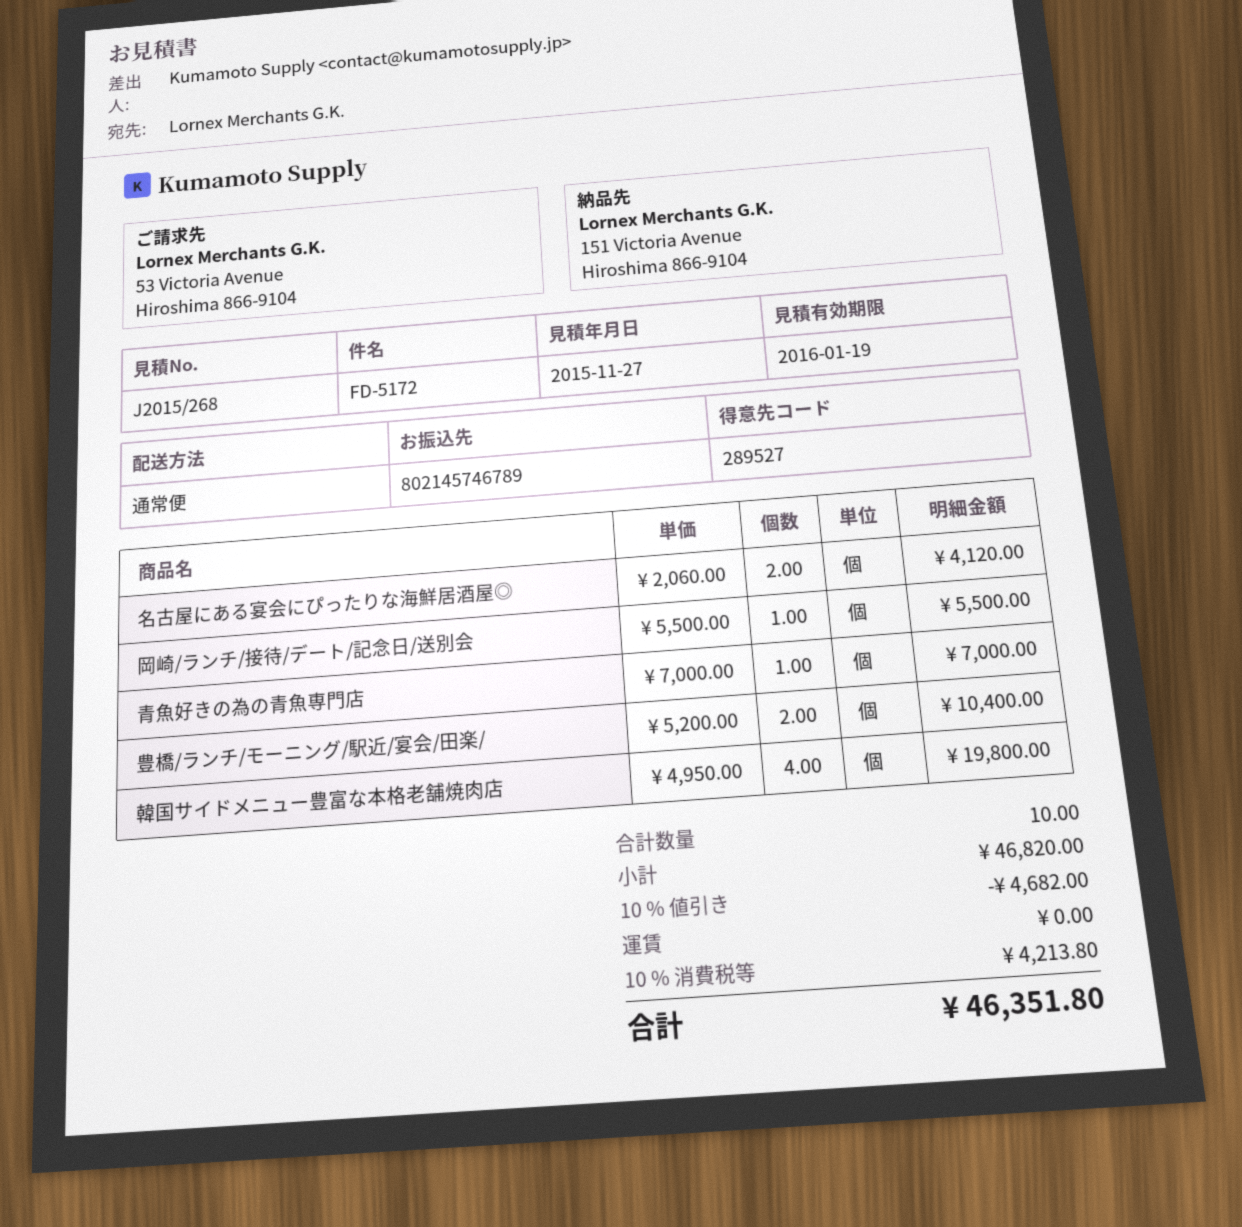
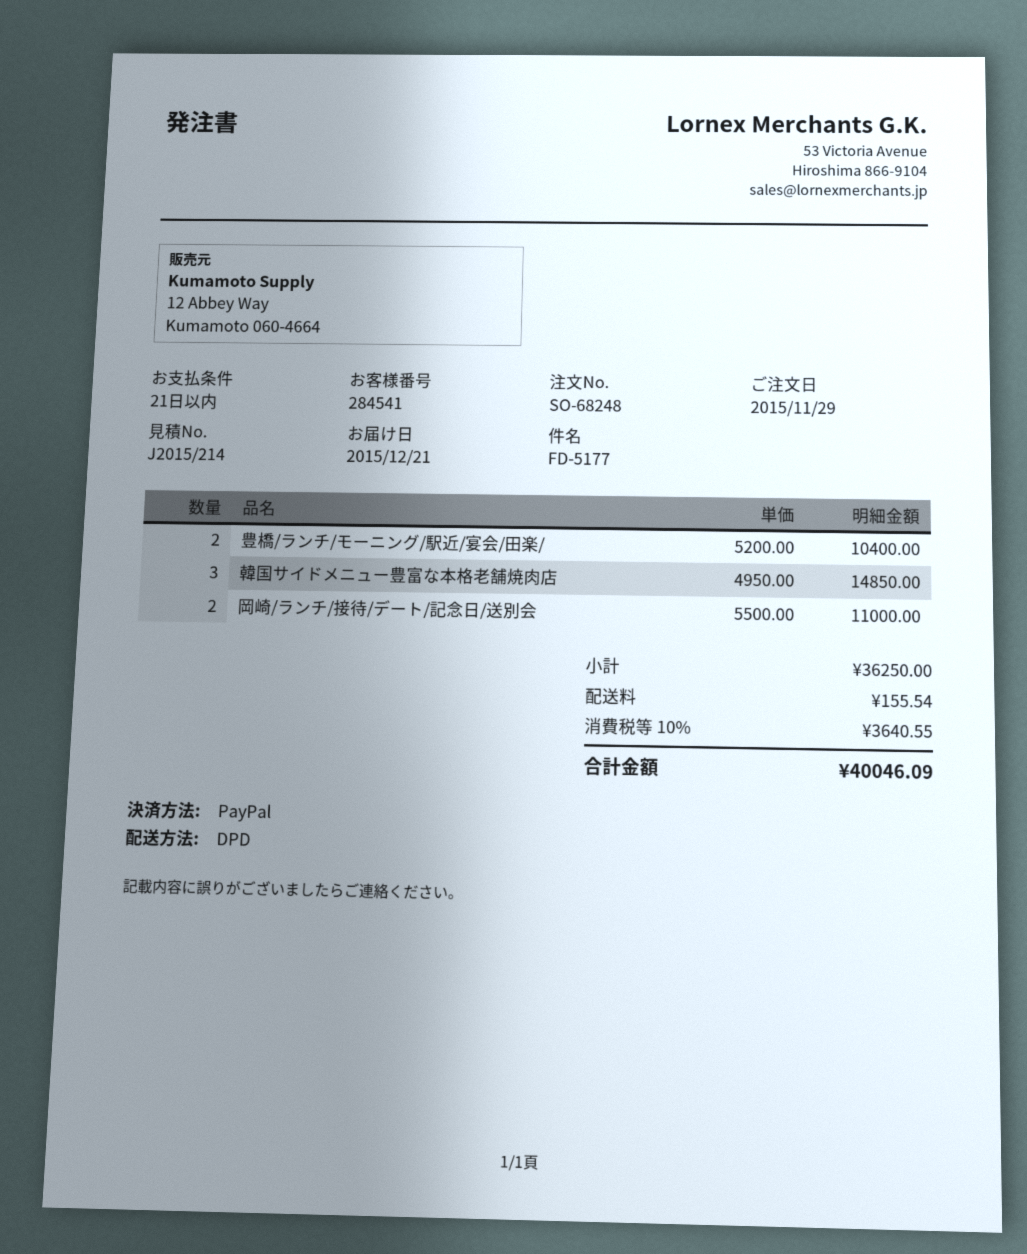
quote number: J2015/268 -> J2015/214
customer number: 289527 -> 284541
reference: FD-5172 -> FD-5177
shipping method: standard -> DPD
名古屋にある宴会にぴったりな海鮮居酒屋◎: 2 x 2060.00 = 4120.00 -> none
岡崎/ランチ/接待/デート/記念日/送別会: 1 x 5500.00 = 5500.00 -> 2 x 5500.00 = 11000.00
青魚好きの為の青魚専門店: 1 x 7000.00 = 7000.00 -> none
韓国サイドメニュー豊富な本格老舗焼肉店: 4 x 4950.00 = 19800.00 -> 3 x 4950.00 = 14850.00
subtotal: 46820.00 -> 36250.00
discount: 10% = 4682.00 -> none
shipping: 0.00 -> 155.54
tax: 10% = 4213.80 -> 10% = 3640.55
total: 46351.80 -> 40046.09

